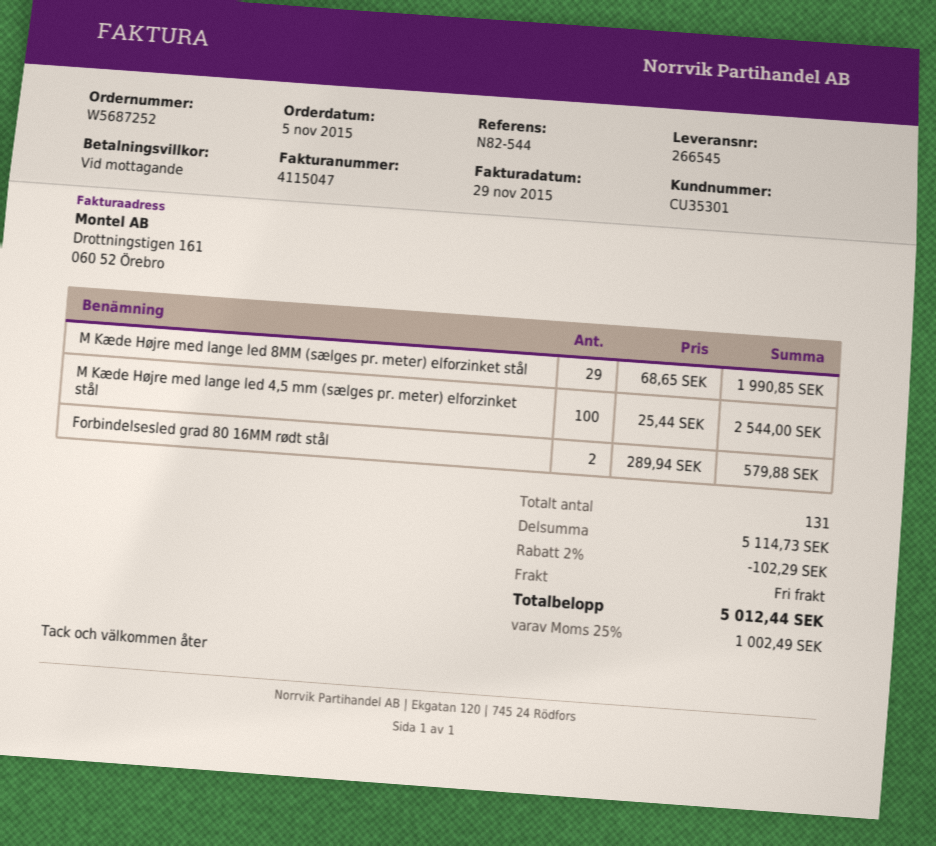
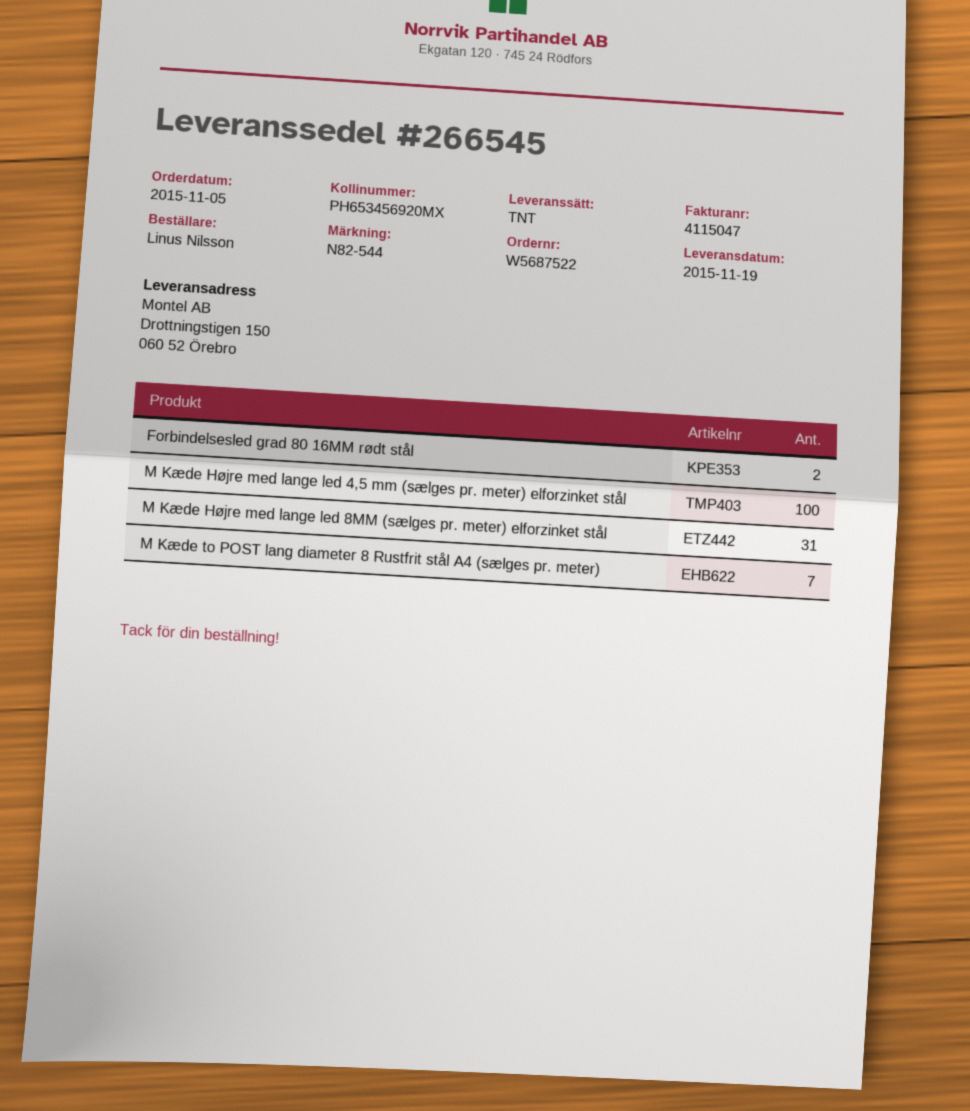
order number: W5687252 -> W5687522
M Kæde Højre med lange led 8MM (sælges pr. meter) elforzinket stål: 29 -> 31
M Kæde to POST lang diameter 8 Rustfrit stål A4 (sælges pr. meter): none -> 7

